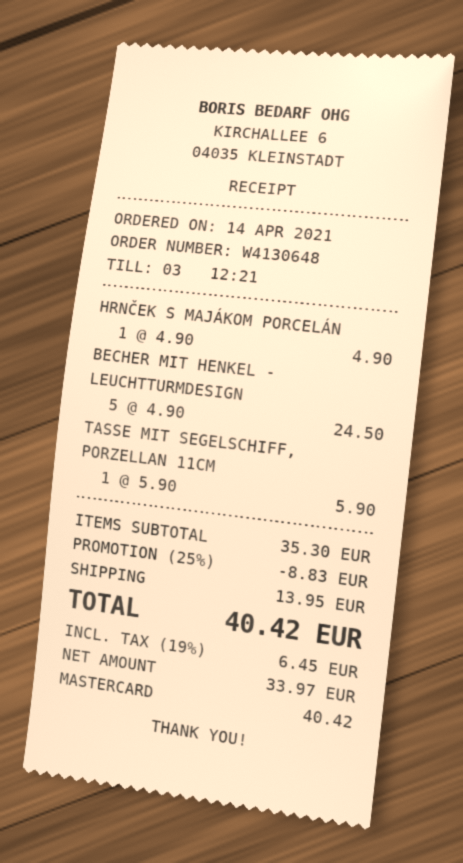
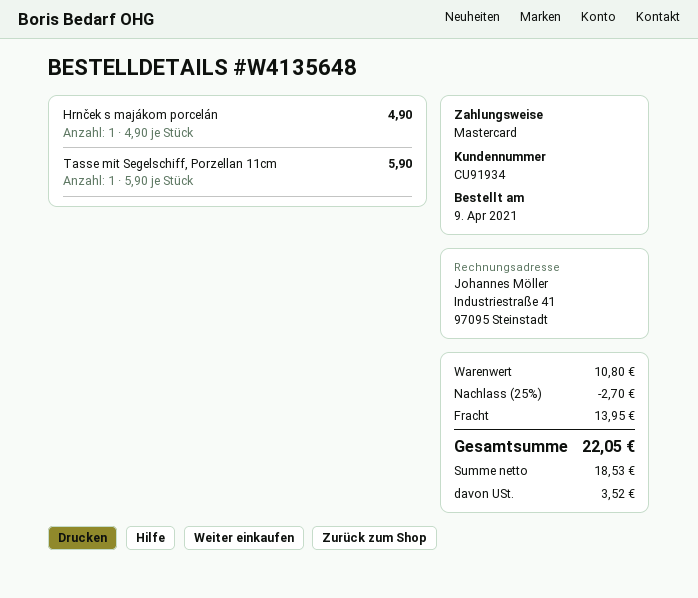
order number: W4130648 -> W4135648
order date: 2021-04-14 -> 2021-04-09
BECHER MIT HENKEL - LEUCHTTURMDESIGN: 5 x 4.90 = 24.50 -> none
subtotal: 35.30 -> 10.80
discount: 25% = 8.83 -> 25% = 2.70
net: 33.97 -> 18.53
tax: 6.45 -> 3.52
total: 40.42 -> 22.05

